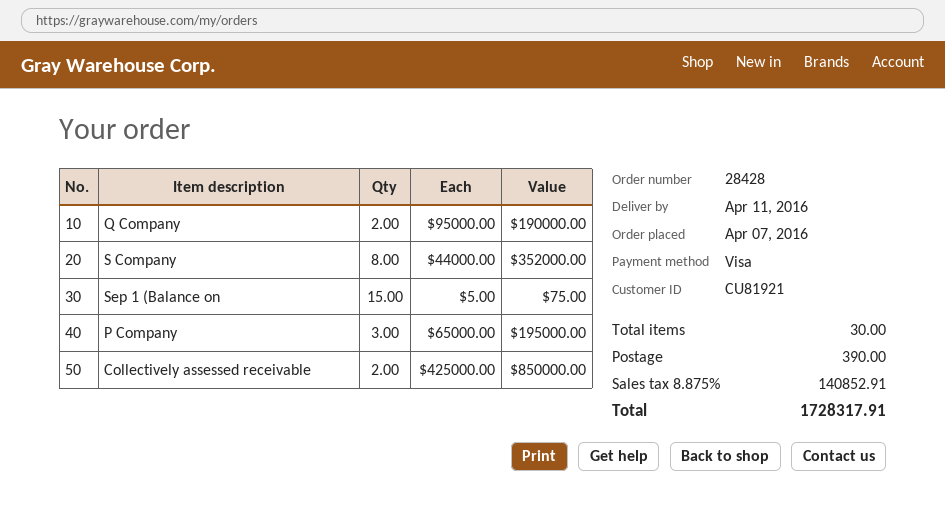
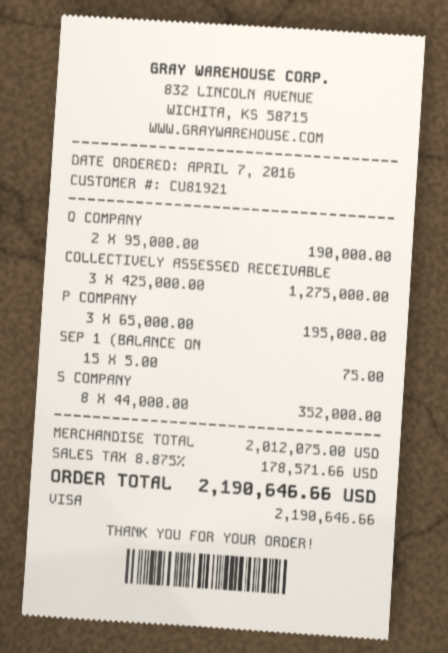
Collectively assessed receivable: 2 x 425000.00 = 850000.00 -> 3 x 425000.00 = 1275000.00
shipping: 390.00 -> none
tax: 8.875% = 140852.91 -> 8.875% = 178571.66
total: 1728317.91 -> 2190646.66

